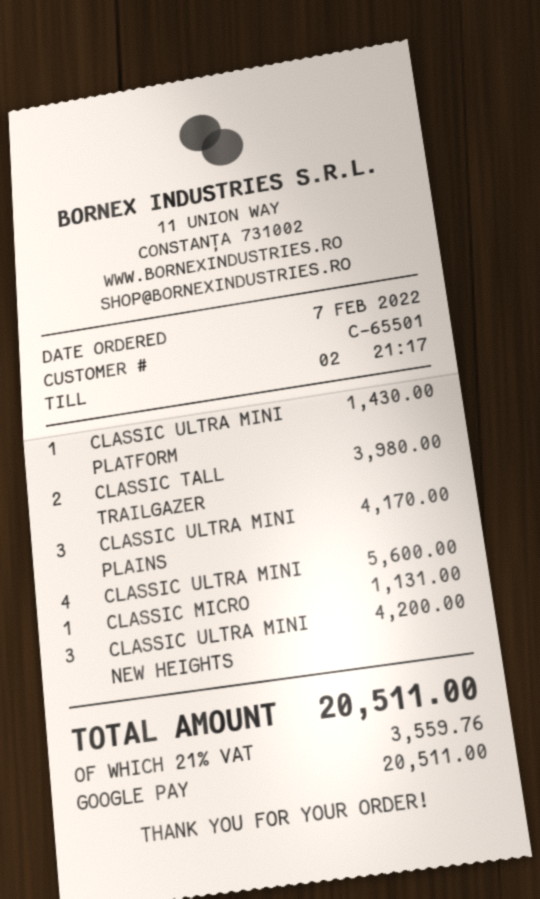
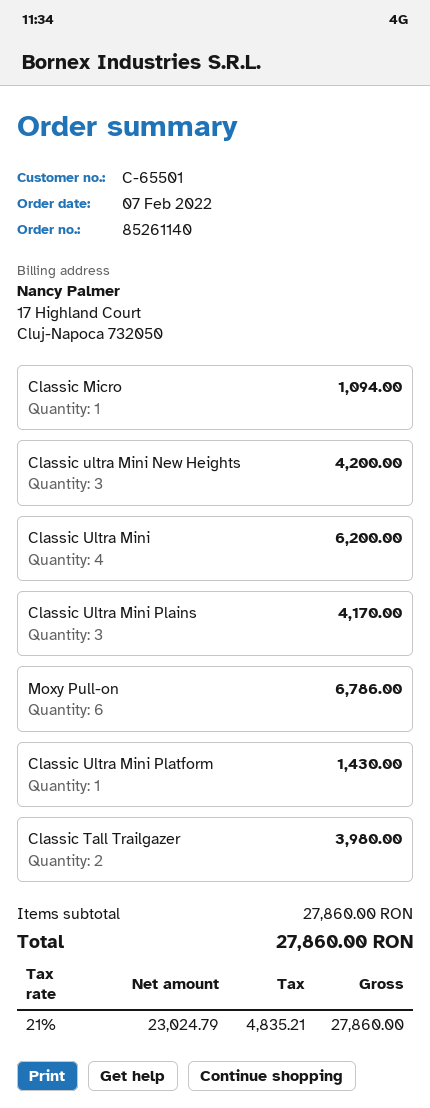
CLASSIC ULTRA MINI: 4 for 5600.00 -> 4 for 6200.00
CLASSIC MICRO: 1 for 1131.00 -> 1 for 1094.00
Moxy Pull-on: none -> 6 for 6786.00
tax: 21% = 3559.76 -> 21% = 4835.21
total: 20511.00 -> 27860.00

